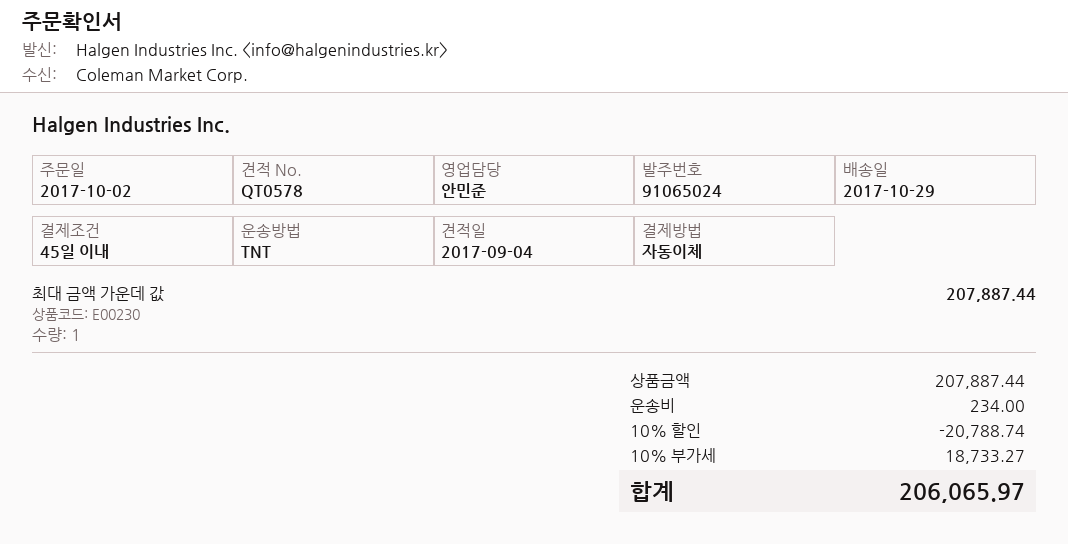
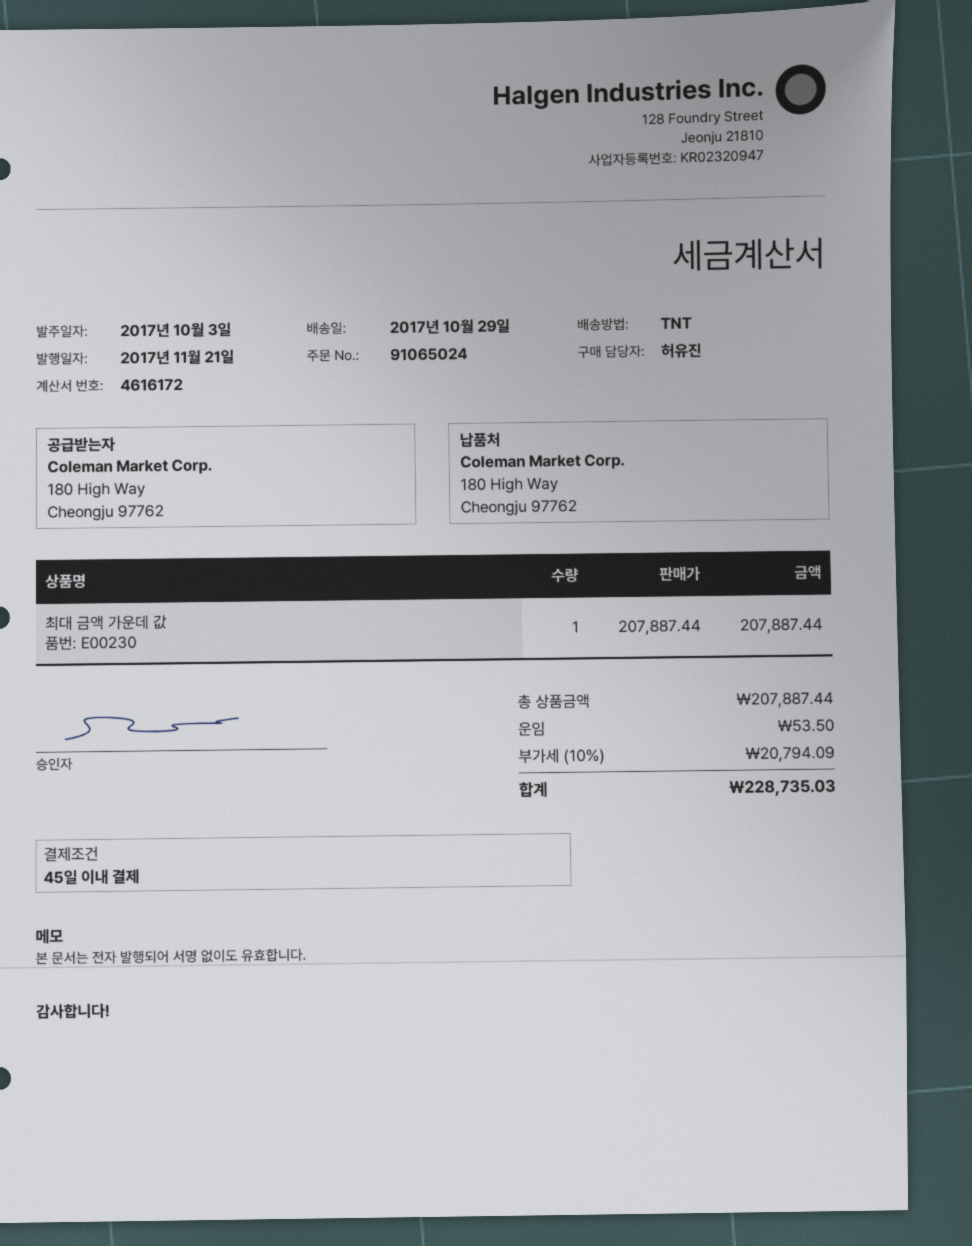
order date: 2017-10-02 -> 2017-10-03
discount: 10% = 20788.74 -> none
shipping: 234.00 -> 53.50
tax: 10% = 18733.27 -> 10% = 20794.09
total: 206065.97 -> 228735.03

